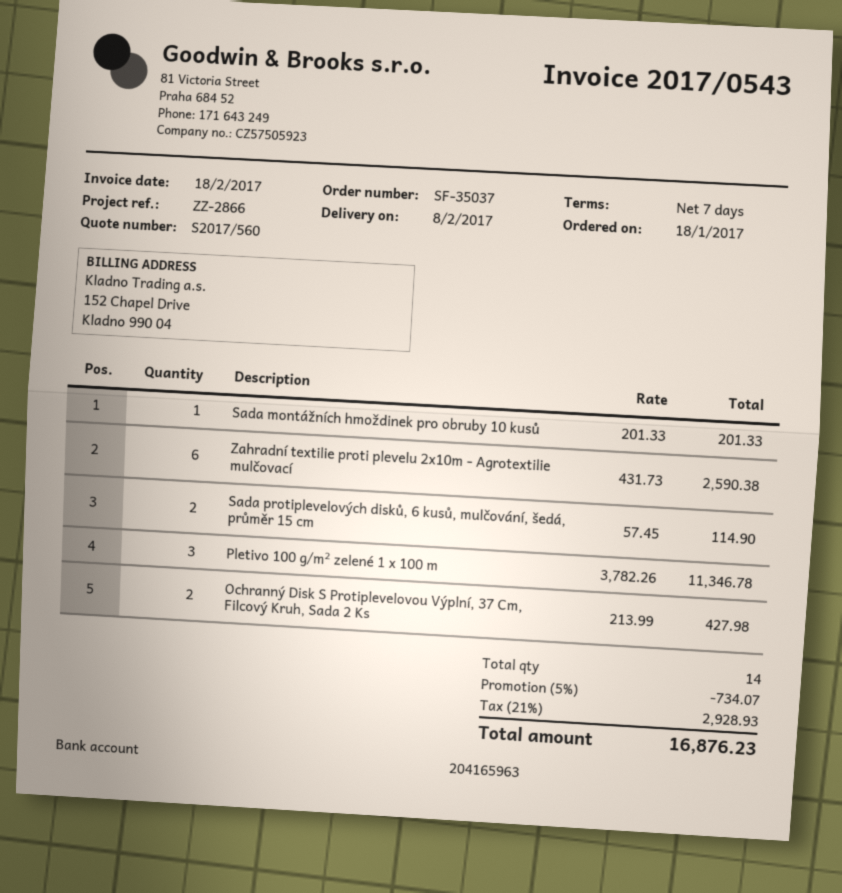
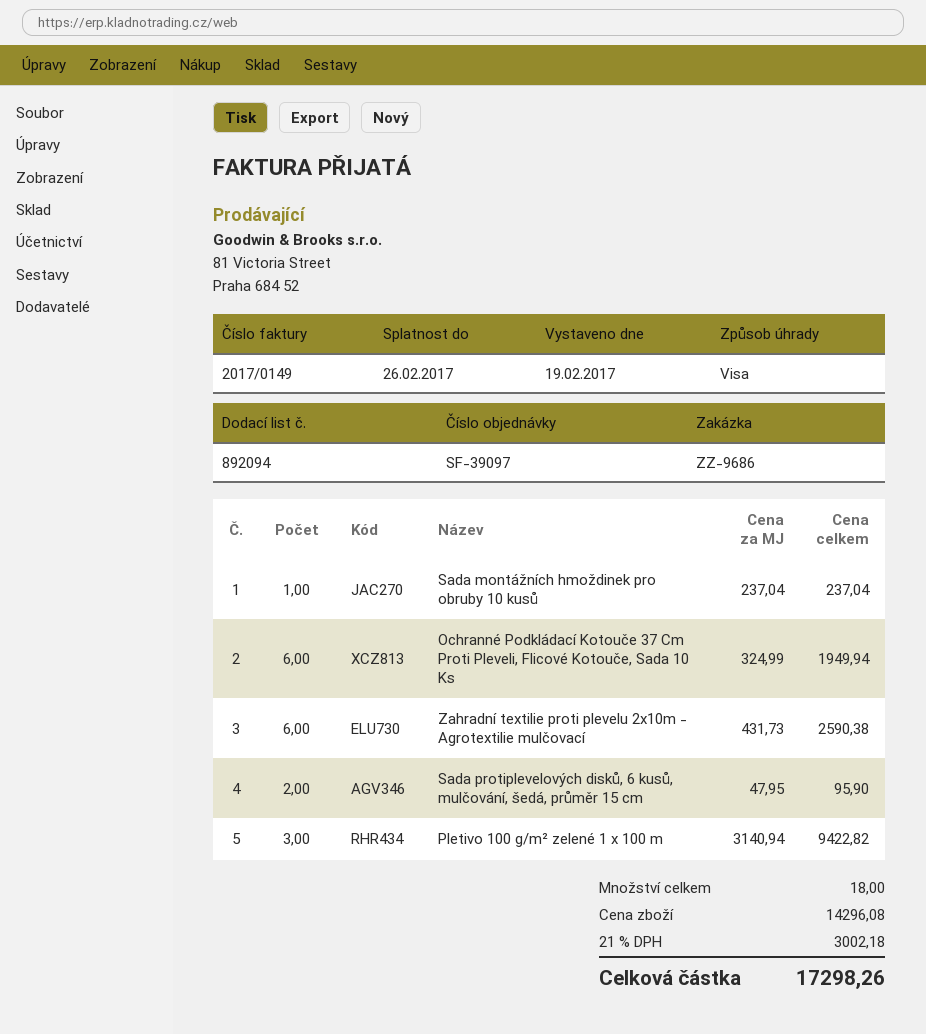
order number: SF-35037 -> SF-39097
invoice number: 2017/0543 -> 2017/0149
invoice date: 2017-02-18 -> 2017-02-19
reference: ZZ-2866 -> ZZ-9686
Sada montážních hmoždinek pro obruby 10 kusů: 1 x 201.33 = 201.33 -> 1 x 237.04 = 237.04
Sada protiplevelových disků, 6 kusů, mulčování, šedá, průměr 15 cm: 2 x 57.45 = 114.90 -> 2 x 47.95 = 95.90
Pletivo 100 g/m² zelené 1 x 100 m: 3 x 3782.26 = 11346.78 -> 3 x 3140.94 = 9422.82
Ochranný Disk S Protiplevelovou Výplní, 37 Cm, Filcový Kruh, Sada 2 Ks: 2 x 213.99 = 427.98 -> none
Ochranné Podkládací Kotouče 37 Cm Proti Pleveli, Flicové Kotouče, Sada 10 Ks: none -> 6 x 324.99 = 1949.94
total quantity: 14 -> 18
discount: 5% = 734.07 -> none
tax: 21% = 2928.93 -> 21% = 3002.18
total: 16876.23 -> 17298.26

